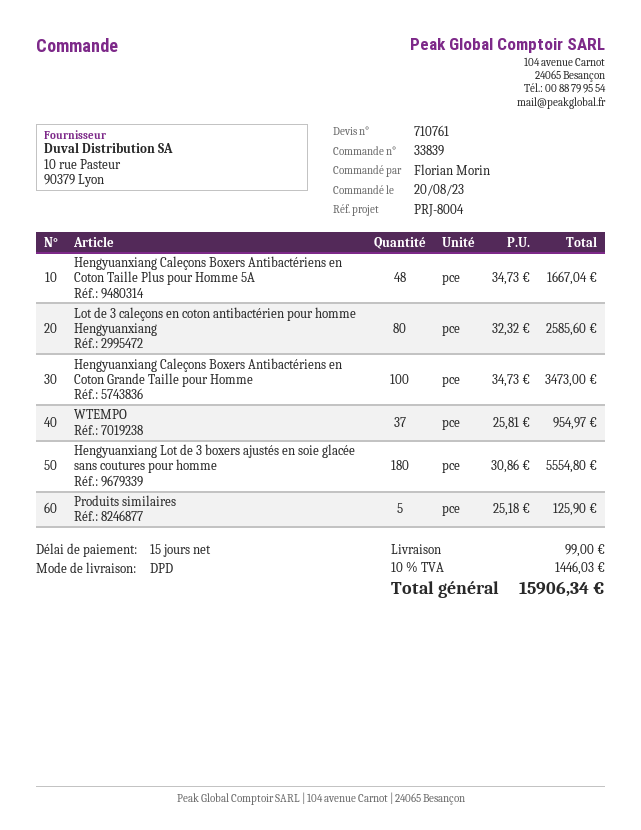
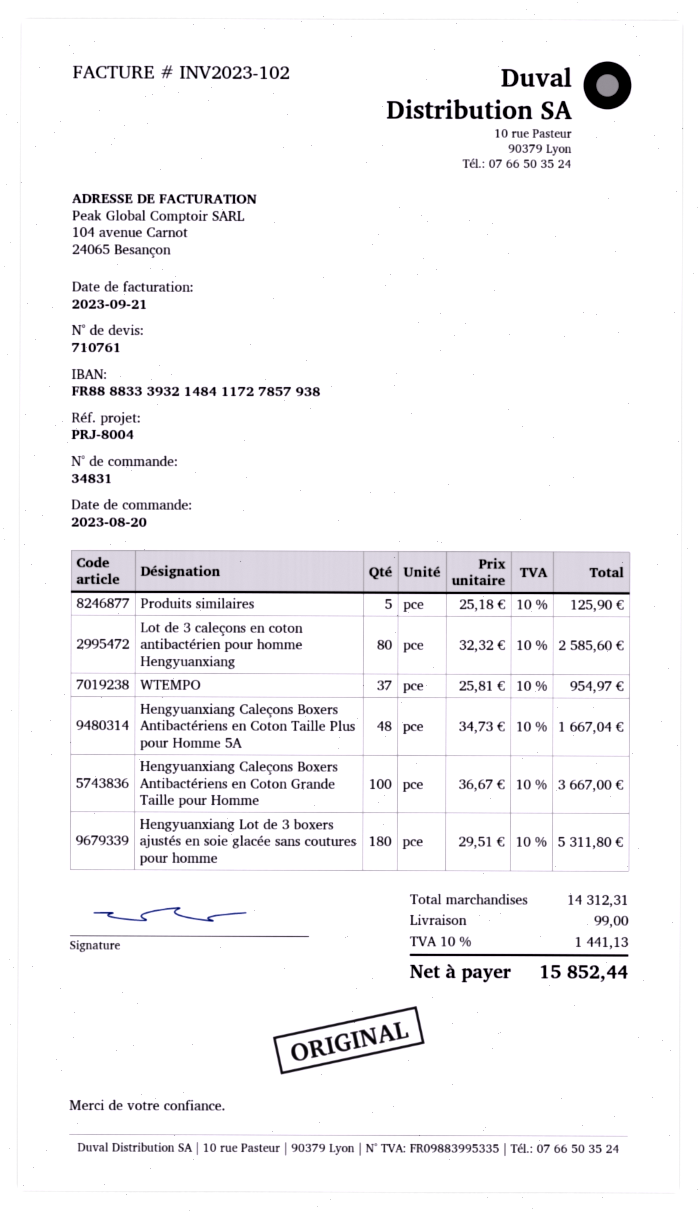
order number: 33839 -> 34831
Hengyuanxiang Caleçons Boxers Antibactériens en Coton Grande Taille pour Homme: 100 x 34.73 = 3473.00 -> 100 x 36.67 = 3667.00
Hengyuanxiang Lot de 3 boxers ajustés en soie glacée sans coutures pour homme: 180 x 30.86 = 5554.80 -> 180 x 29.51 = 5311.80
tax: 10% = 1446.03 -> 10% = 1441.13
total: 15906.34 -> 15852.44

